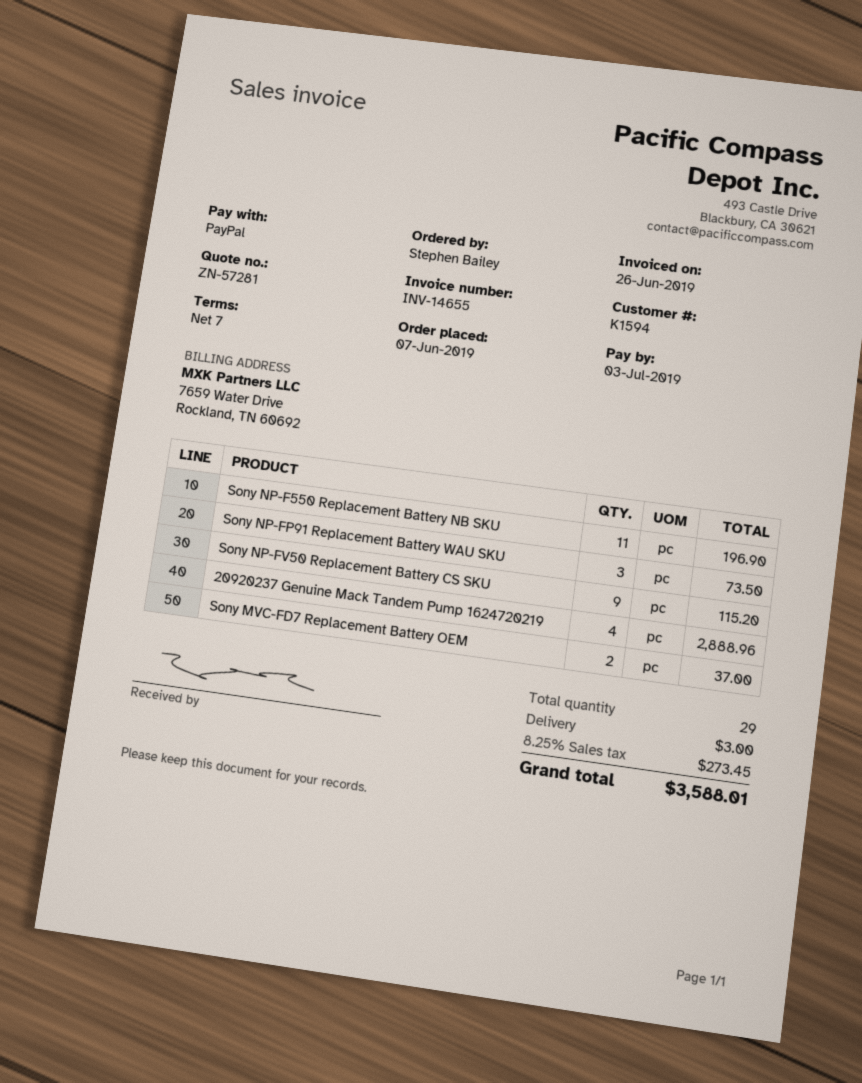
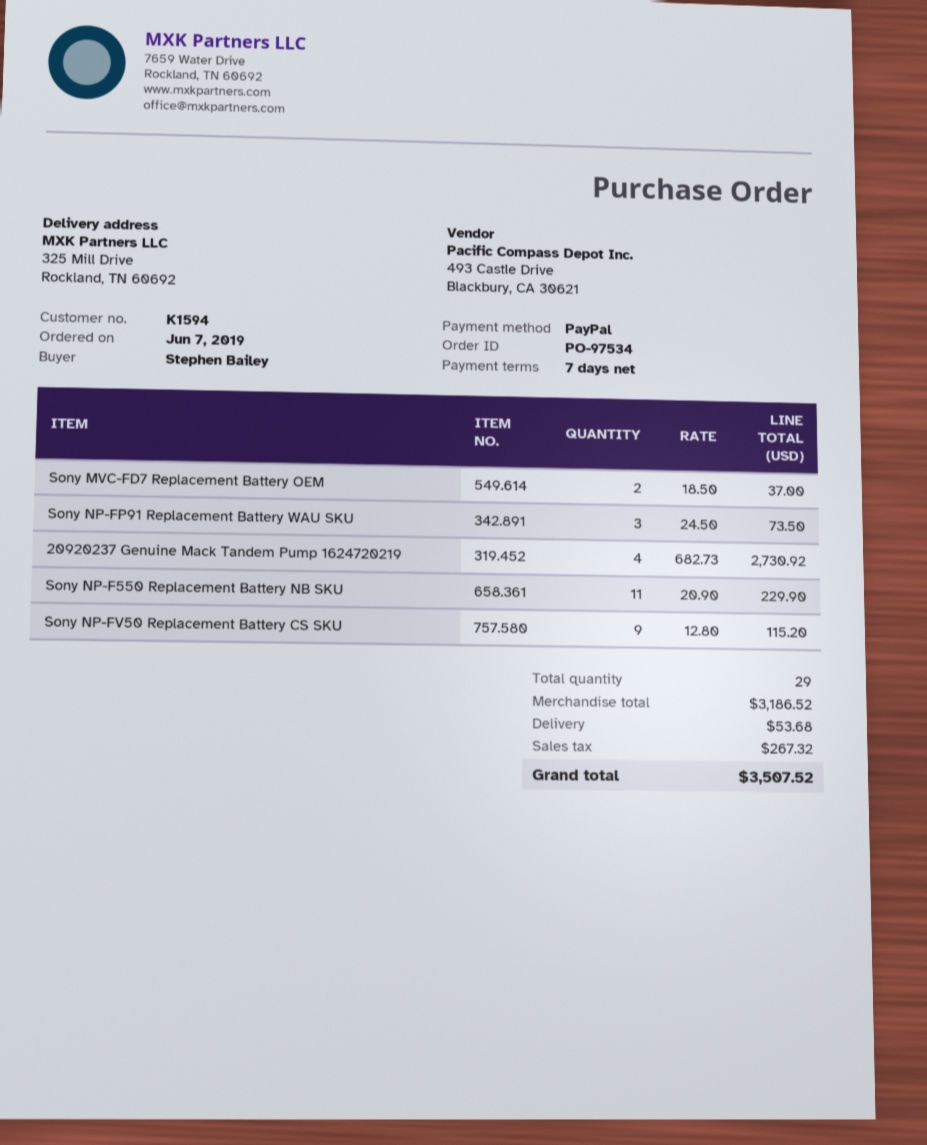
Sony NP-F550 Replacement Battery NB SKU: 11 for 196.90 -> 11 for 229.90
20920237 Genuine Mack Tandem Pump 1624720219: 4 for 2888.96 -> 4 for 2730.92
shipping: 3.00 -> 53.68
tax: 273.45 -> 267.32
total: 3588.01 -> 3507.52

